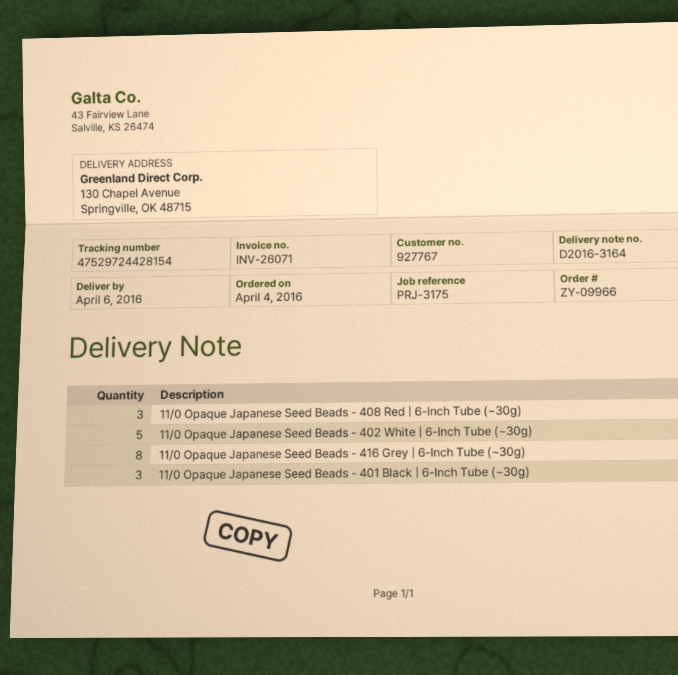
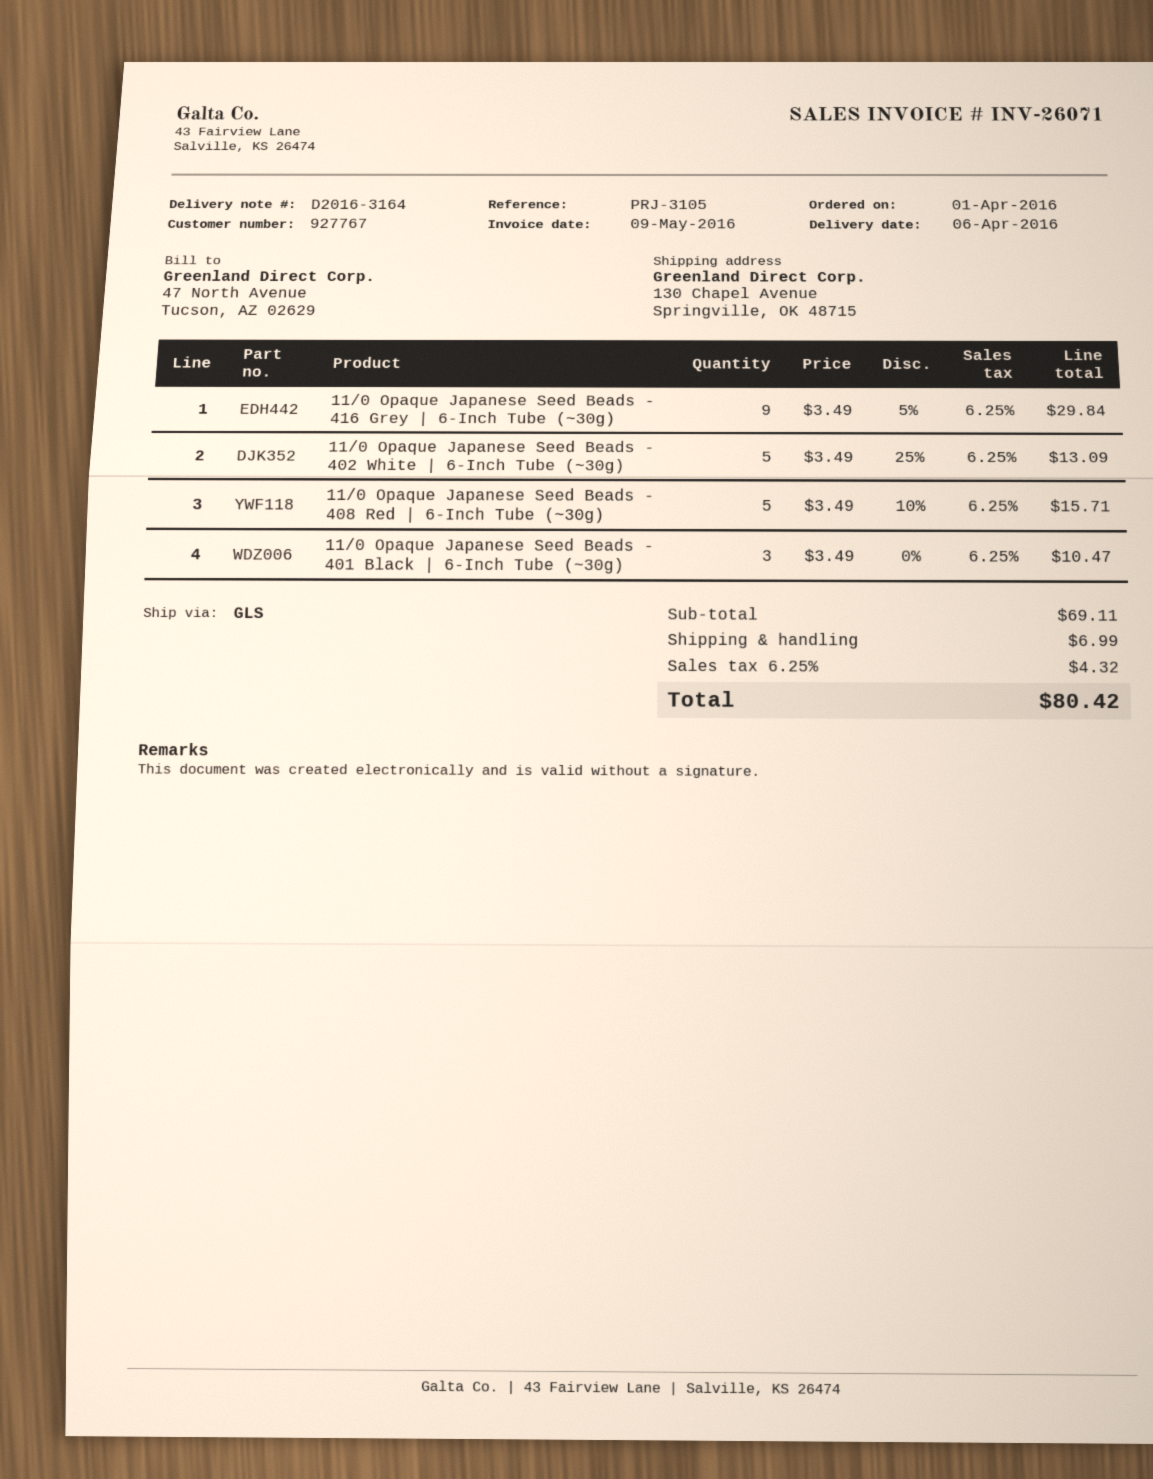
order date: 2016-04-04 -> 2016-04-01
reference: PRJ-3175 -> PRJ-3105
11/0 Opaque Japanese Seed Beads - 408 Red | 6-Inch Tube (~30g): 3 -> 5
11/0 Opaque Japanese Seed Beads - 416 Grey | 6-Inch Tube (~30g): 8 -> 9

